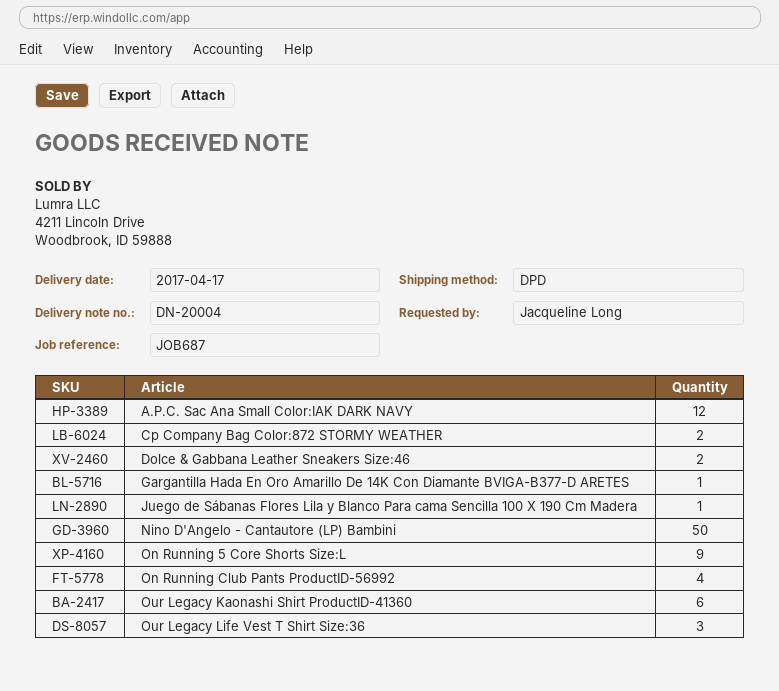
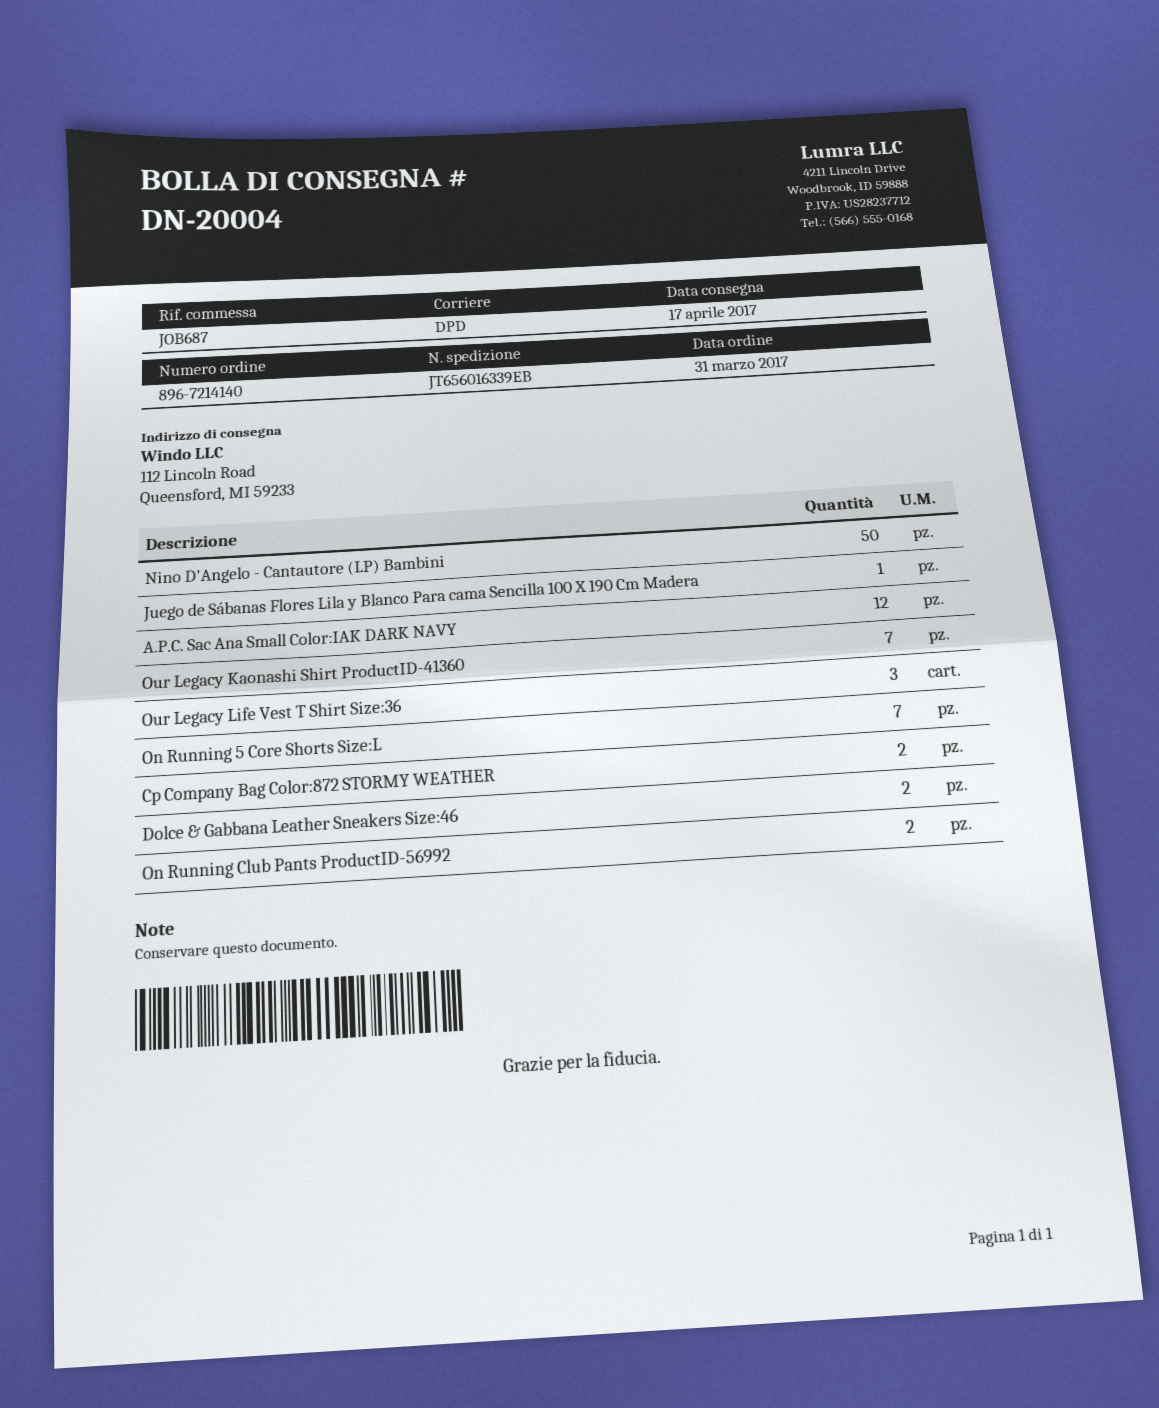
Gargantilla Hada En Oro Amarillo De 14K Con Diamante BVIGA-B377-D ARETES: 1 -> none
On Running 5 Core Shorts Size:L: 9 -> 7
On Running Club Pants ProductID-56992: 4 -> 2
Our Legacy Kaonashi Shirt ProductID-41360: 6 -> 7

